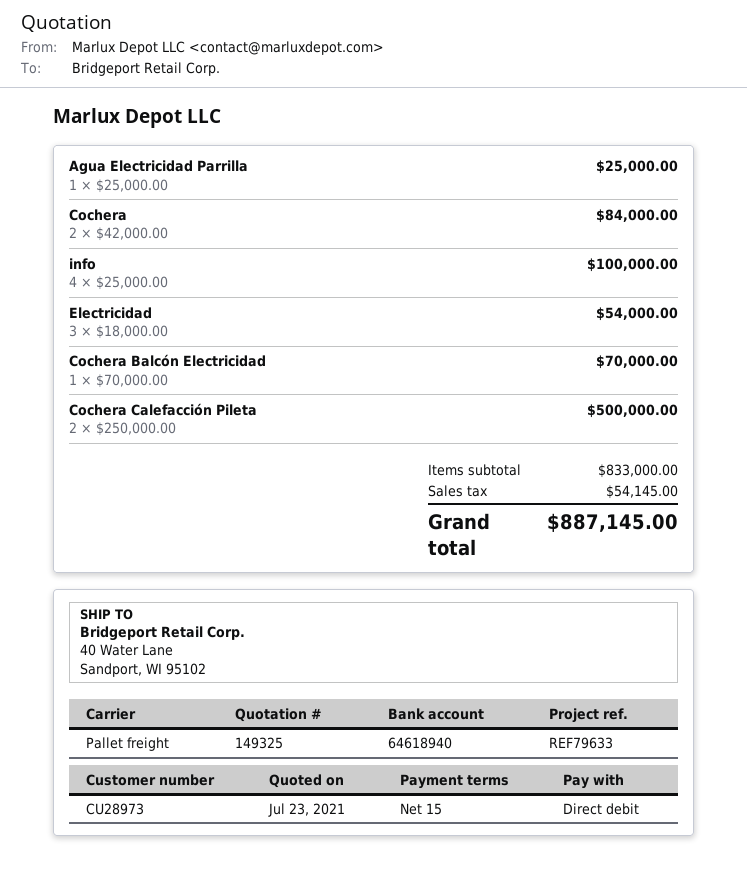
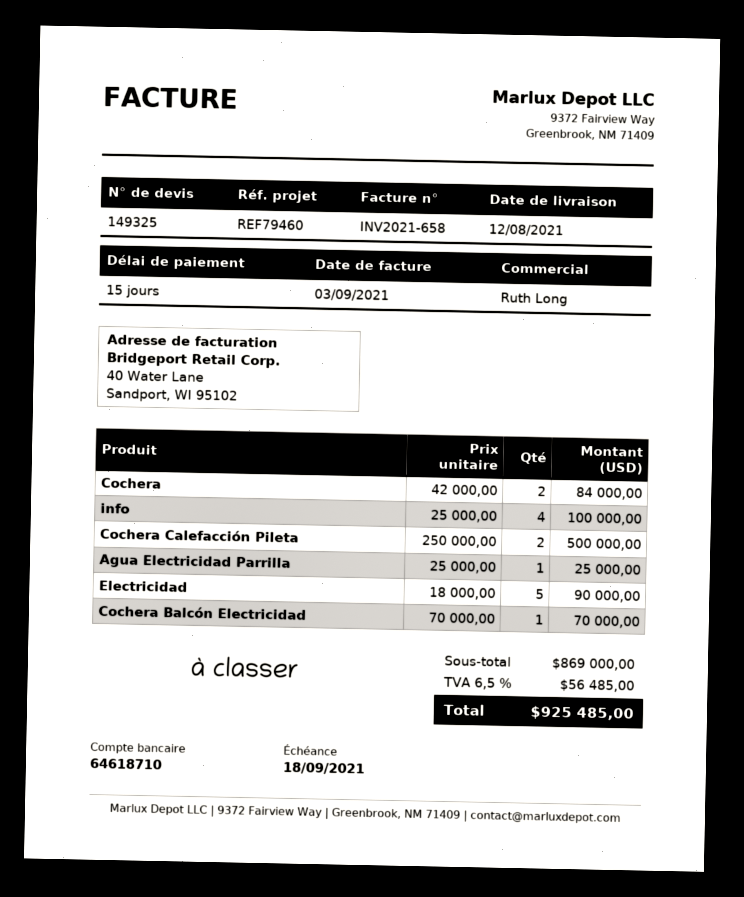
reference: REF79633 -> REF79460
bank account: 64618940 -> 64618710
Electricidad: 3 x 18000.00 = 54000.00 -> 5 x 18000.00 = 90000.00
subtotal: 833000.00 -> 869000.00
tax: 54145.00 -> 56485.00
total: 887145.00 -> 925485.00

